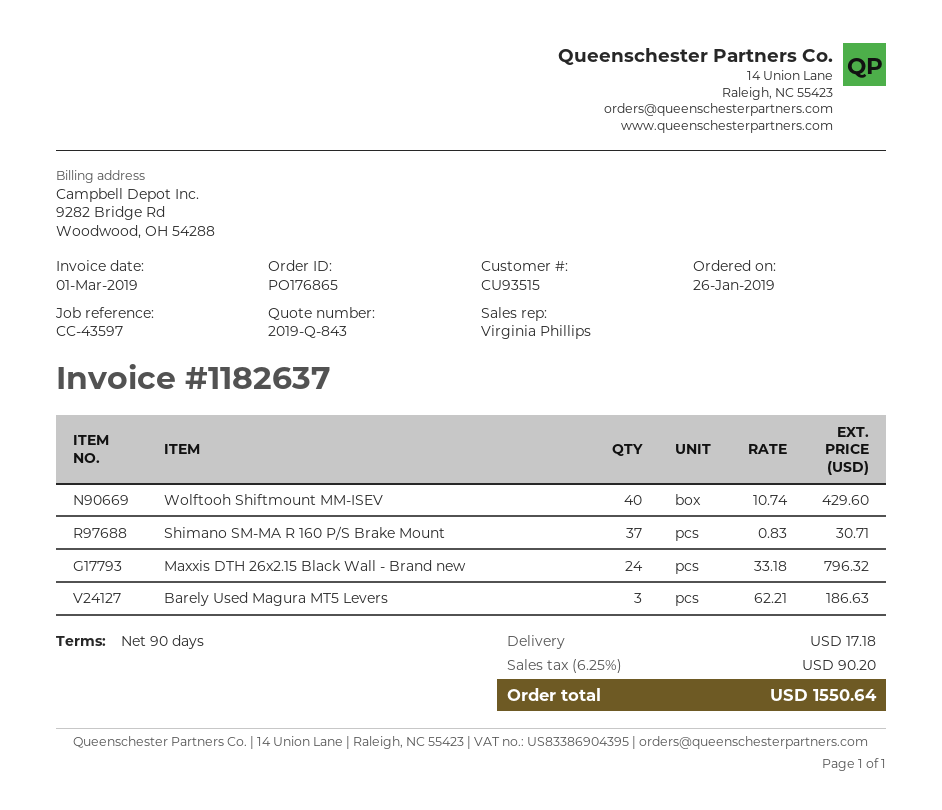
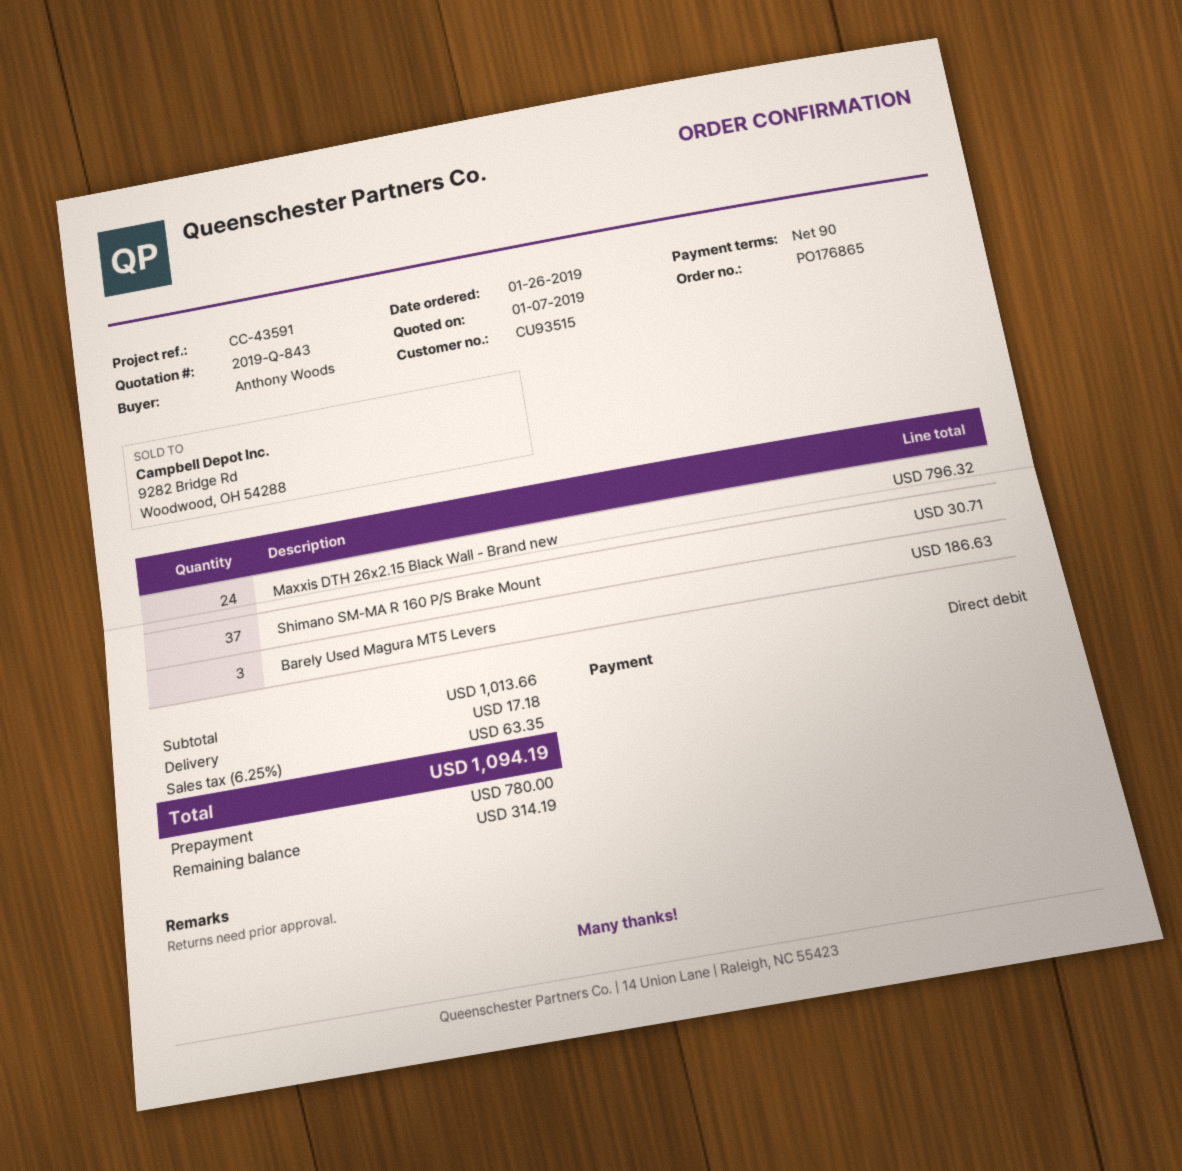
reference: CC-43597 -> CC-43591
Wolftooh Shiftmount MM-ISEV: 40 for 429.60 -> none
tax: 6.25% = 90.20 -> 6.25% = 63.35
total: 1550.64 -> 1094.19

